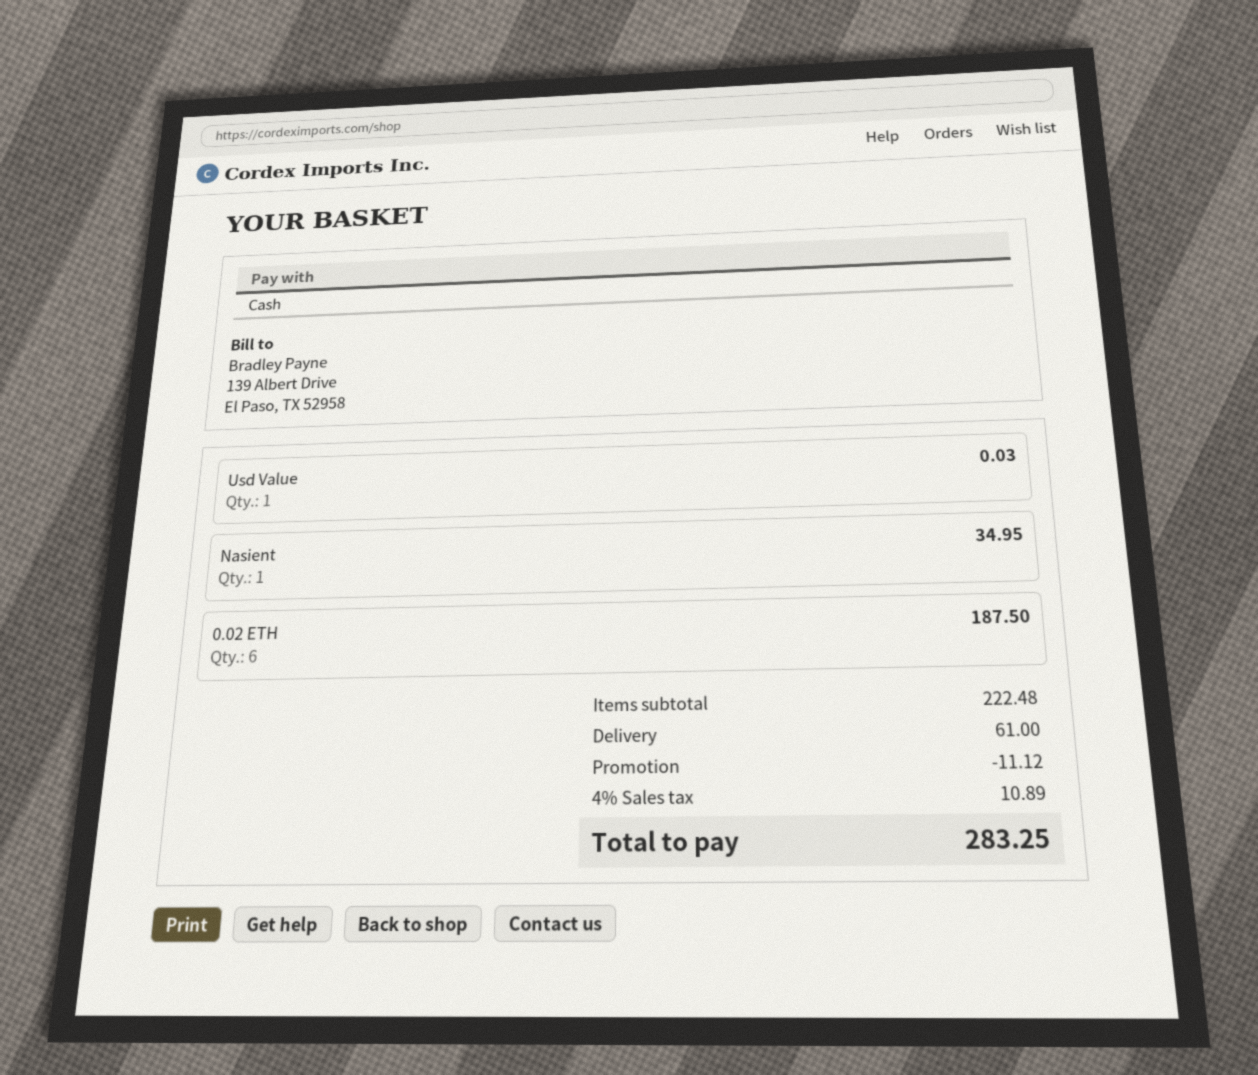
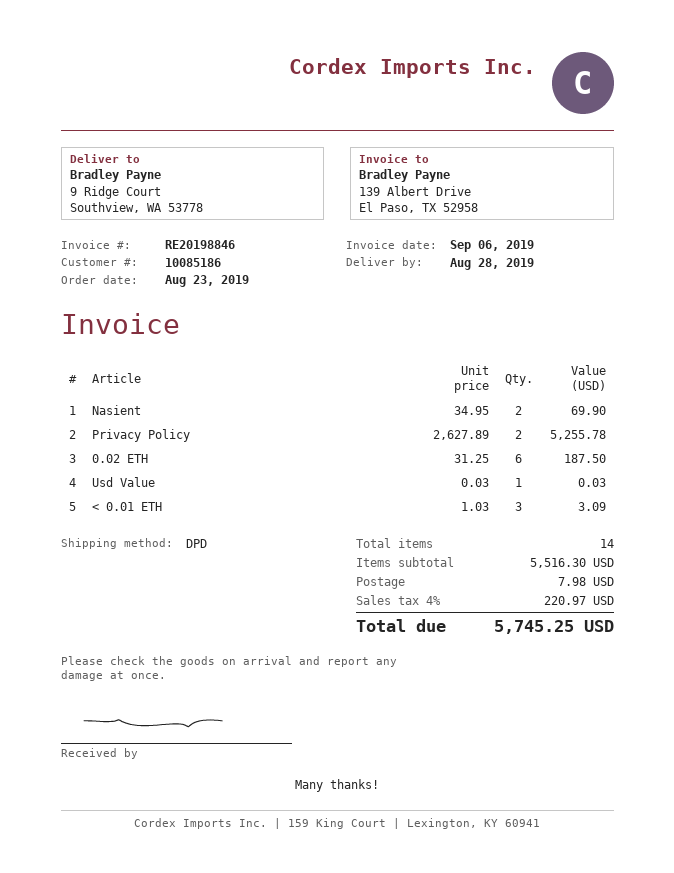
Nasient: 1 for 34.95 -> 2 for 69.90
Privacy Policy: none -> 2 for 5255.78
< 0.01 ETH: none -> 3 for 3.09
subtotal: 222.48 -> 5516.30
discount: 11.12 -> none
shipping: 61.00 -> 7.98
tax: 4% = 10.89 -> 4% = 220.97
total: 283.25 -> 5745.25

